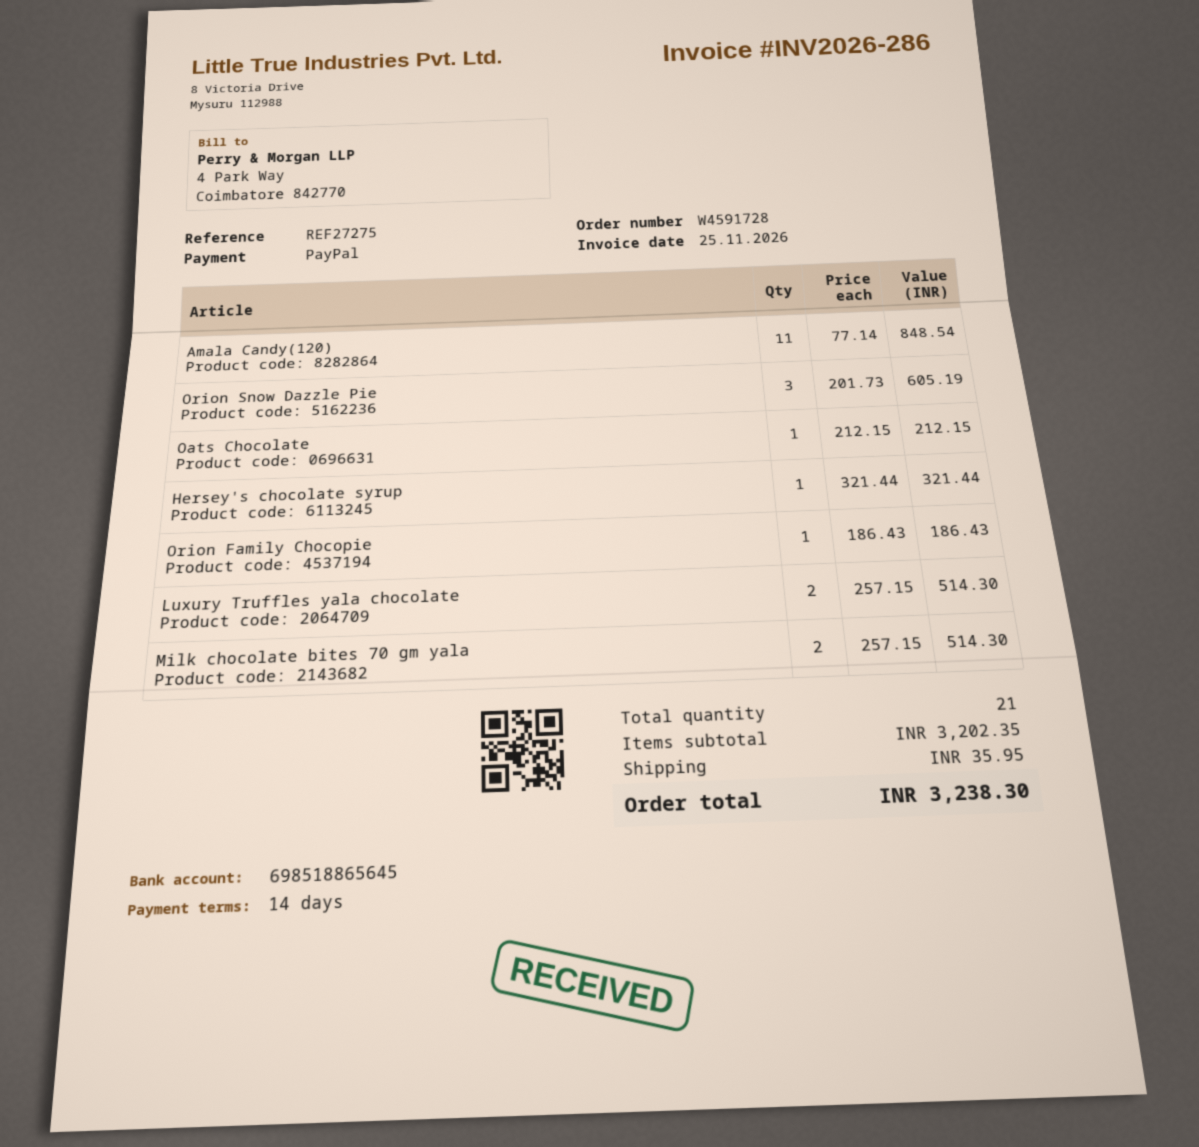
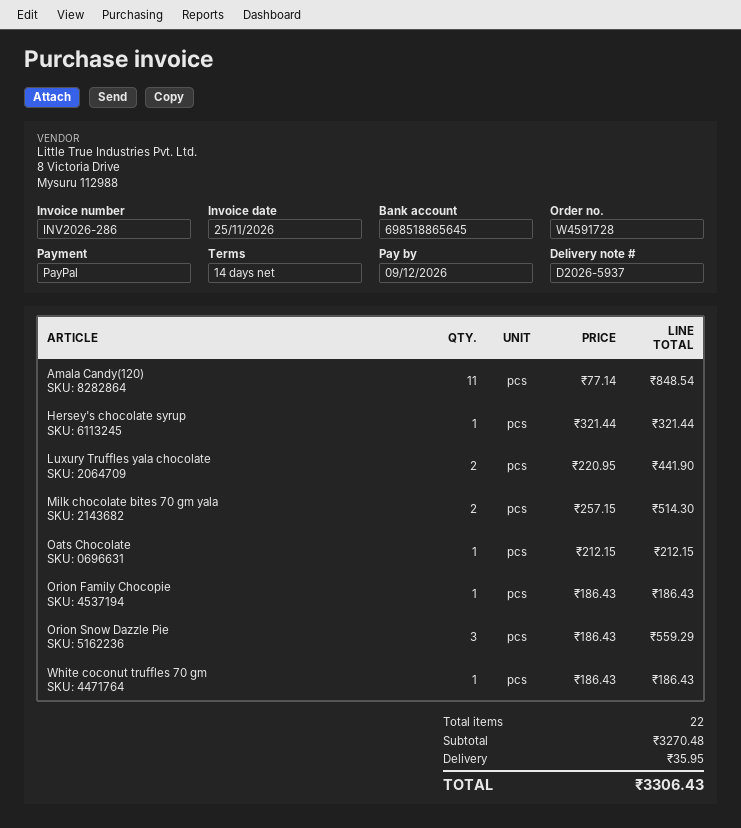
Orion Snow Dazzle Pie: 3 x 201.73 = 605.19 -> 3 x 186.43 = 559.29
Luxury Truffles yala chocolate: 2 x 257.15 = 514.30 -> 2 x 220.95 = 441.90
White coconut truffles 70 gm: none -> 1 x 186.43 = 186.43
total quantity: 21 -> 22
subtotal: 3202.35 -> 3270.48
total: 3238.30 -> 3306.43

